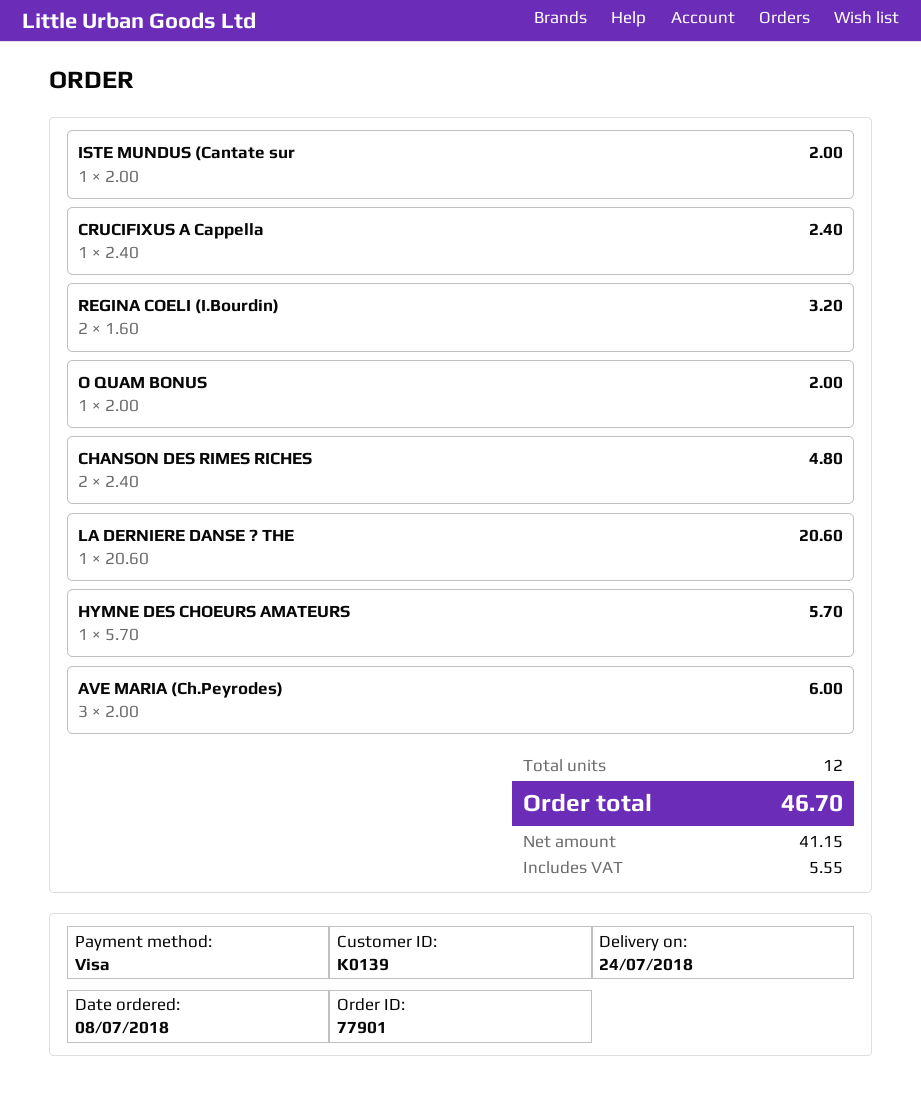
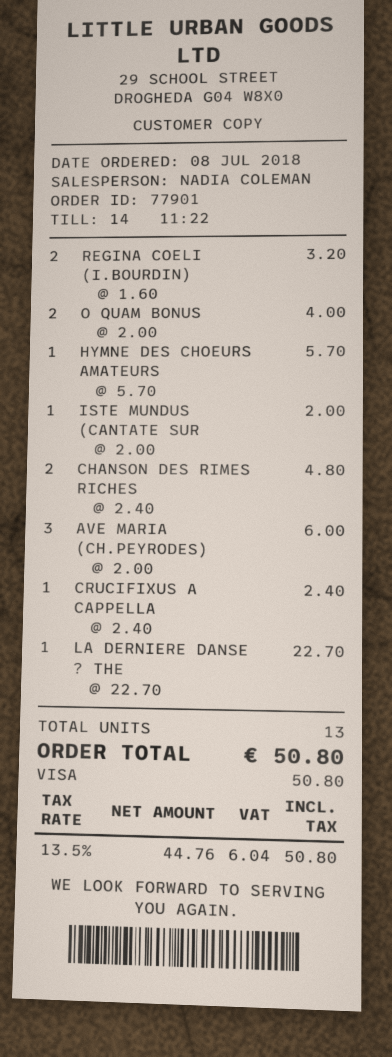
O QUAM BONUS: 1 x 2.00 = 2.00 -> 2 x 2.00 = 4.00
LA DERNIERE DANSE ? THE: 1 x 20.60 = 20.60 -> 1 x 22.70 = 22.70
total quantity: 12 -> 13
net: 41.15 -> 44.76
tax: 5.55 -> 6.04
total: 46.70 -> 50.80

